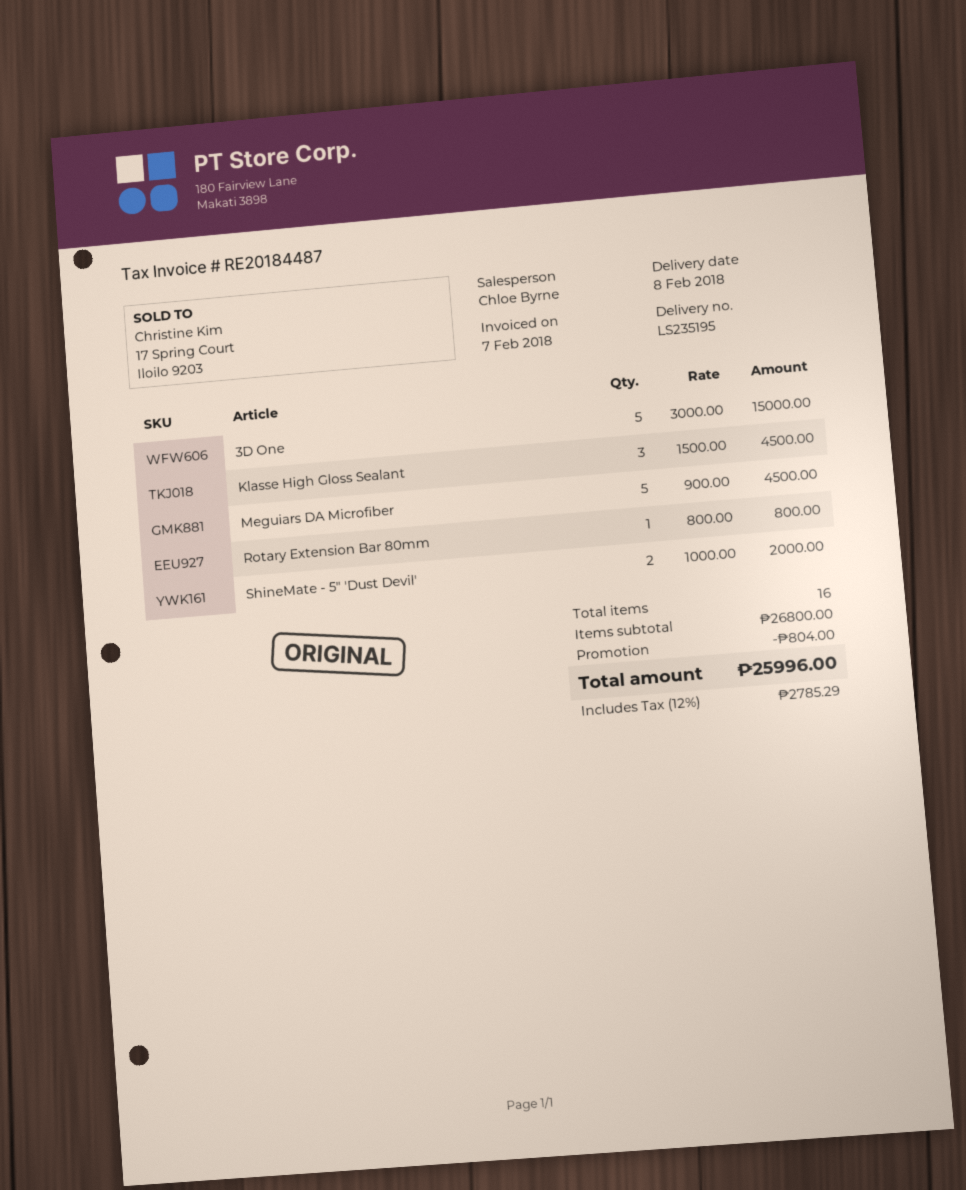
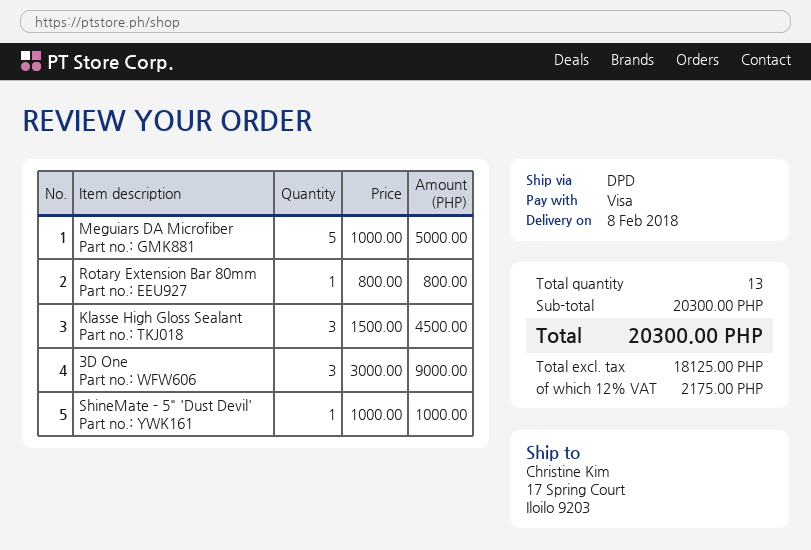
3D One: 5 x 3000.00 = 15000.00 -> 3 x 3000.00 = 9000.00
Meguiars DA Microfiber: 5 x 900.00 = 4500.00 -> 5 x 1000.00 = 5000.00
ShineMate - 5" 'Dust Devil': 2 x 1000.00 = 2000.00 -> 1 x 1000.00 = 1000.00
total quantity: 16 -> 13
subtotal: 26800.00 -> 20300.00
discount: 804.00 -> none
tax: 12% = 2785.29 -> 12% = 2175.00
total: 25996.00 -> 20300.00

